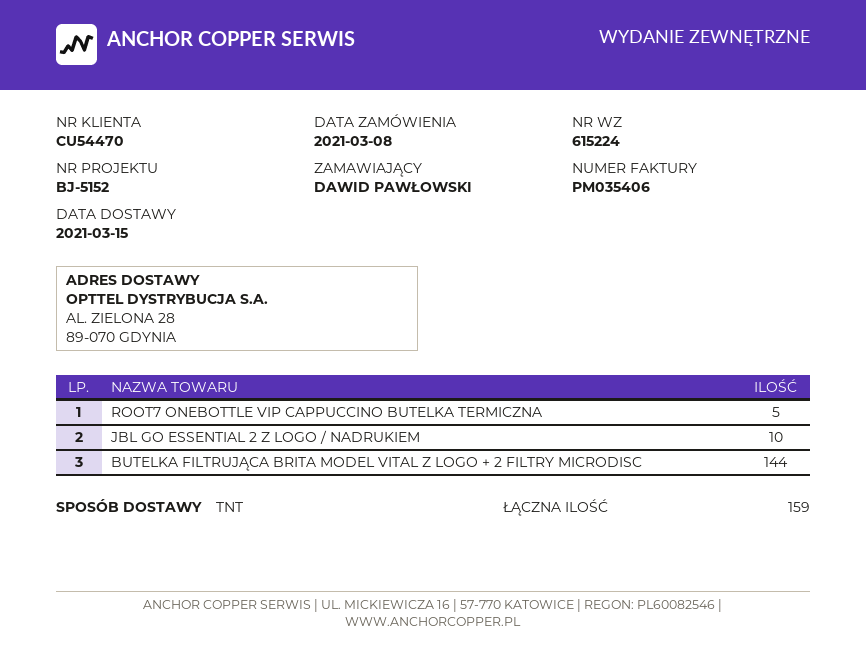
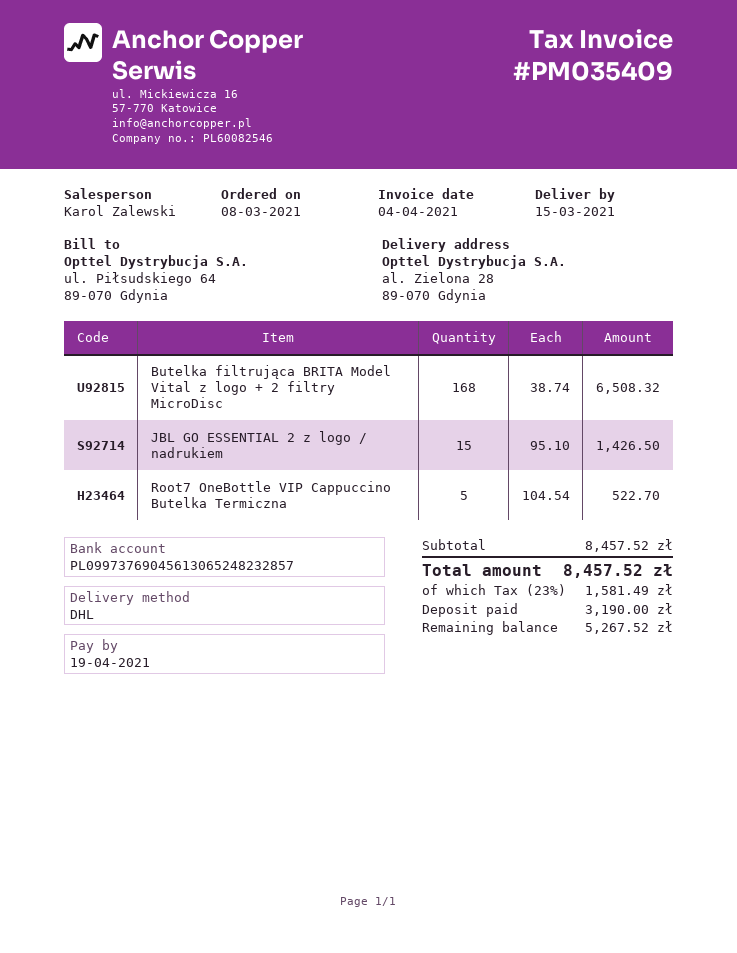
invoice number: PM035406 -> PM035409
shipping method: TNT -> DHL
JBL GO ESSENTIAL 2 Z LOGO / NADRUKIEM: 10 -> 15
BUTELKA FILTRUJĄCA BRITA MODEL VITAL Z LOGO + 2 FILTRY MICRODISC: 144 -> 168

